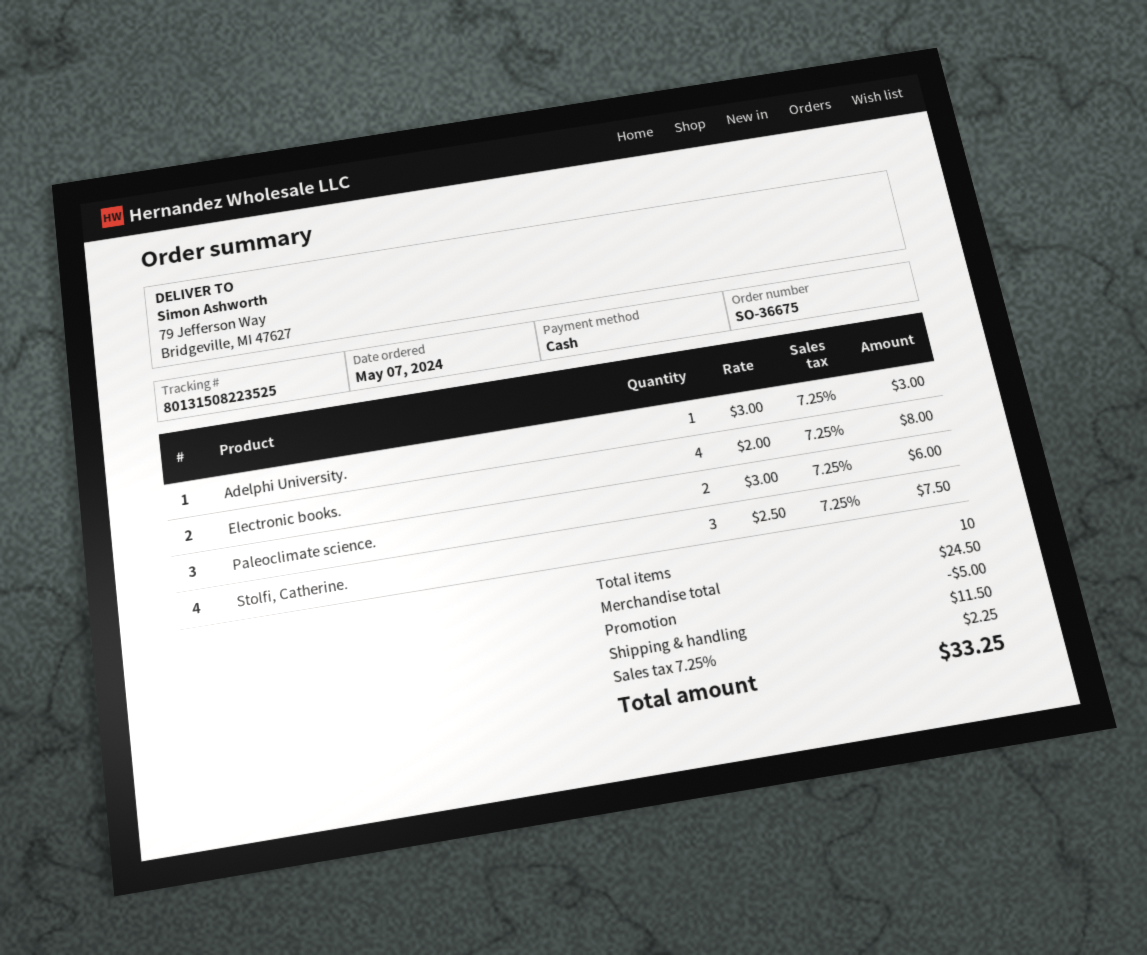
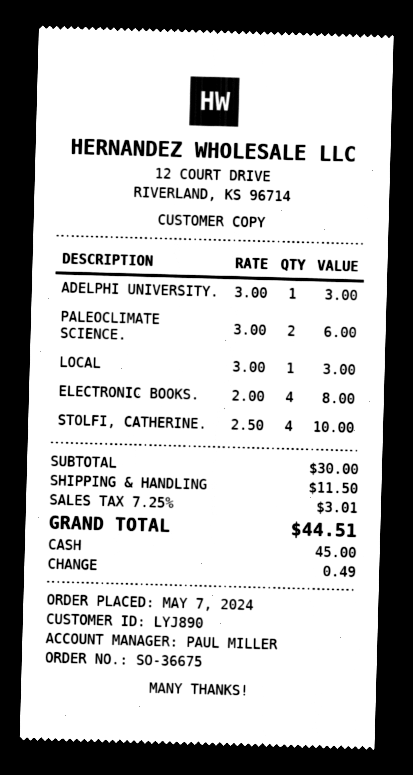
Stolfi, Catherine.: 3 x 2.50 = 7.50 -> 4 x 2.50 = 10.00
LOCAL: none -> 1 x 3.00 = 3.00
subtotal: 24.50 -> 30.00
discount: 5.00 -> none
tax: 7.25% = 2.25 -> 7.25% = 3.01
total: 33.25 -> 44.51

